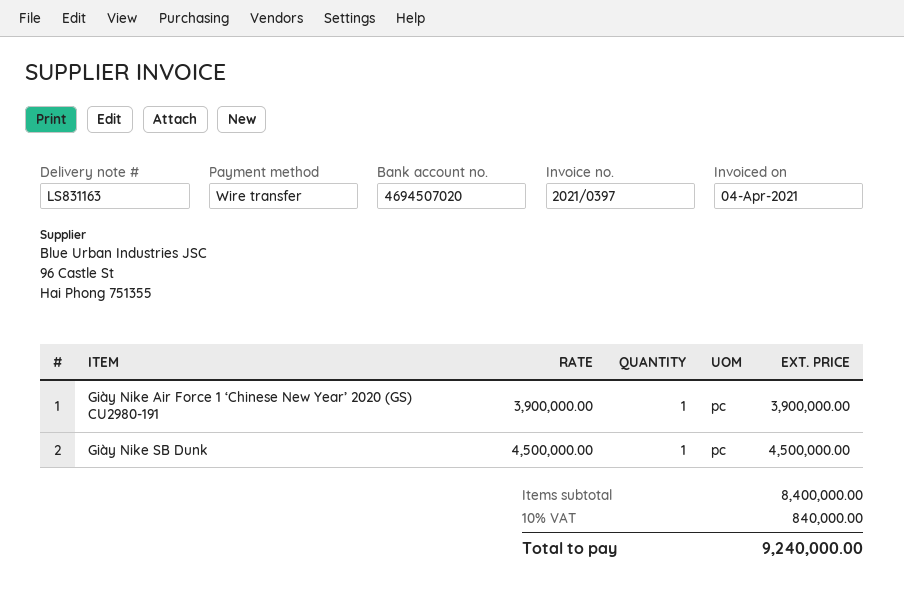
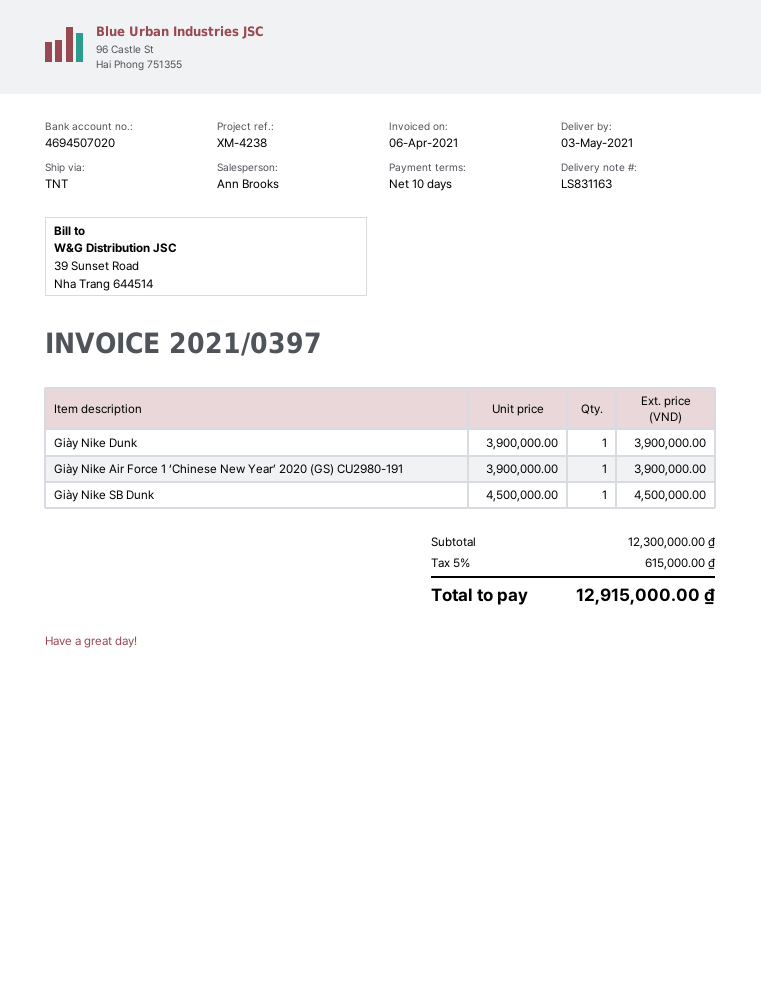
invoice date: 2021-04-04 -> 2021-04-06
Giày Nike Dunk: none -> 1 x 3900000.00 = 3900000.00
subtotal: 8400000.00 -> 12300000.00
tax: 10% = 840000.00 -> 5% = 615000.00
total: 9240000.00 -> 12915000.00

